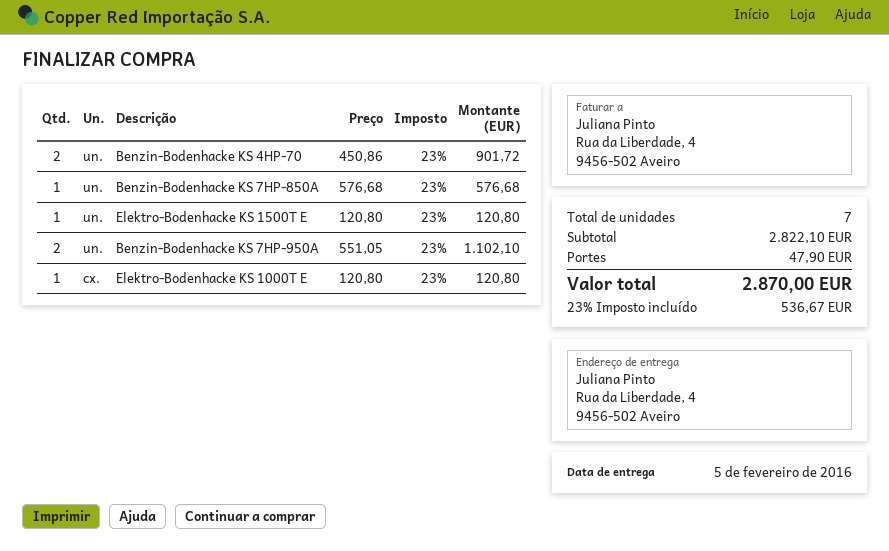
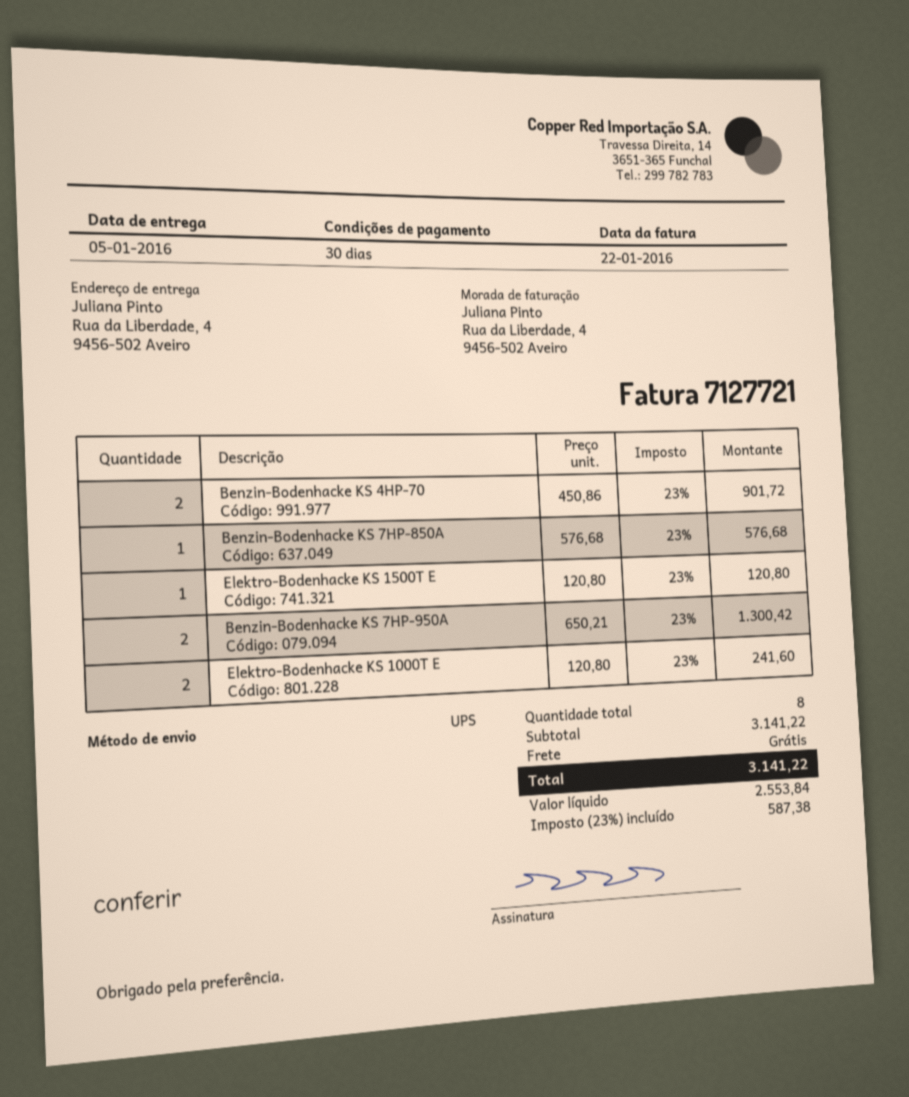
delivery date: 2016-02-05 -> 2016-01-05
Benzin-Bodenhacke KS 7HP-950A: 2 x 551.05 = 1102.10 -> 2 x 650.21 = 1300.42
Elektro-Bodenhacke KS 1000T E: 1 x 120.80 = 120.80 -> 2 x 120.80 = 241.60
total quantity: 7 -> 8
subtotal: 2822.10 -> 3141.22
shipping: 47.90 -> 0.00
tax: 23% = 536.67 -> 23% = 587.38
total: 2870.00 -> 3141.22

